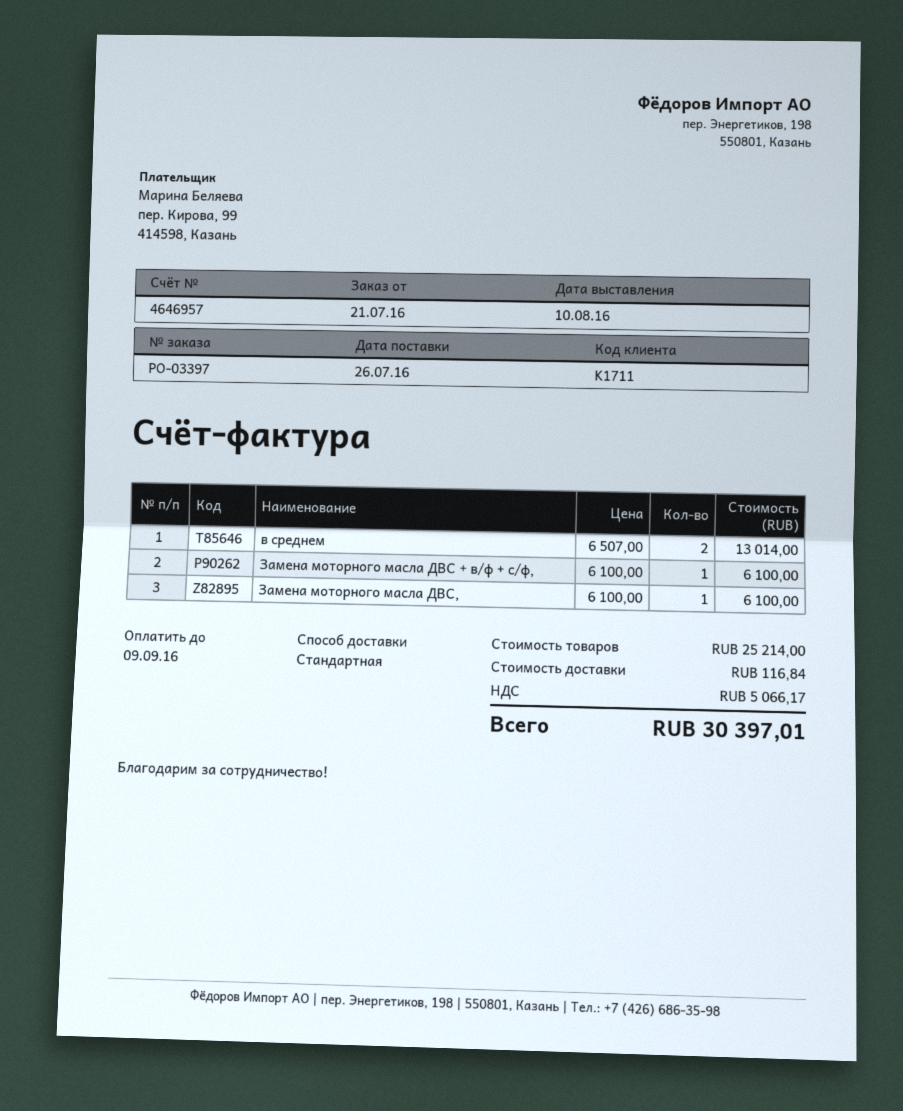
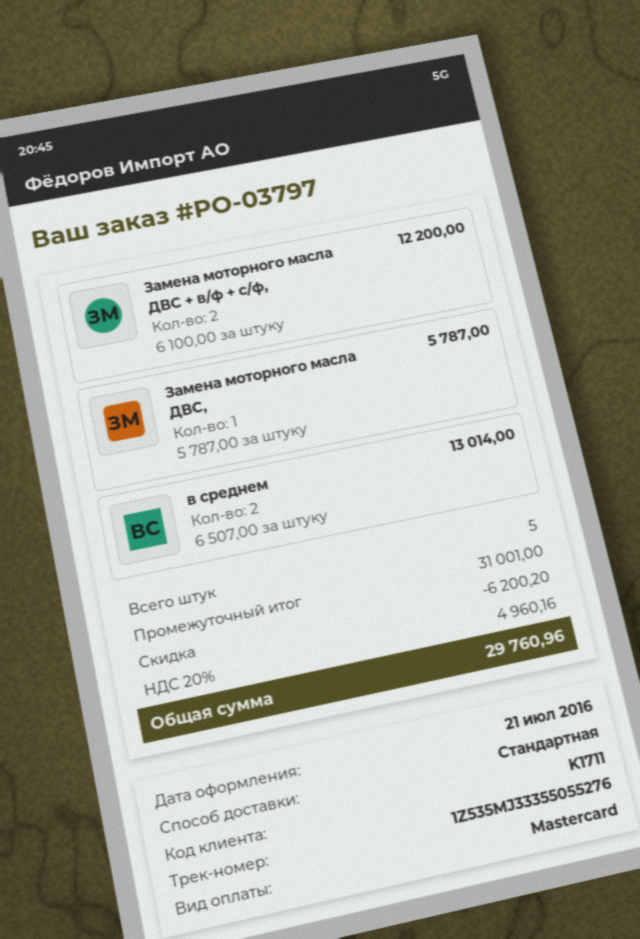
order number: PO-03397 -> PO-03797
Замена моторного масла ДВС + в/ф + с/ф,: 1 x 6100.00 = 6100.00 -> 2 x 6100.00 = 12200.00
Замена моторного масла ДВС,: 1 x 6100.00 = 6100.00 -> 1 x 5787.00 = 5787.00
subtotal: 25214.00 -> 31001.00
discount: none -> 6200.20
shipping: 116.84 -> none
tax: 5066.17 -> 4960.16
total: 30397.01 -> 29760.96

